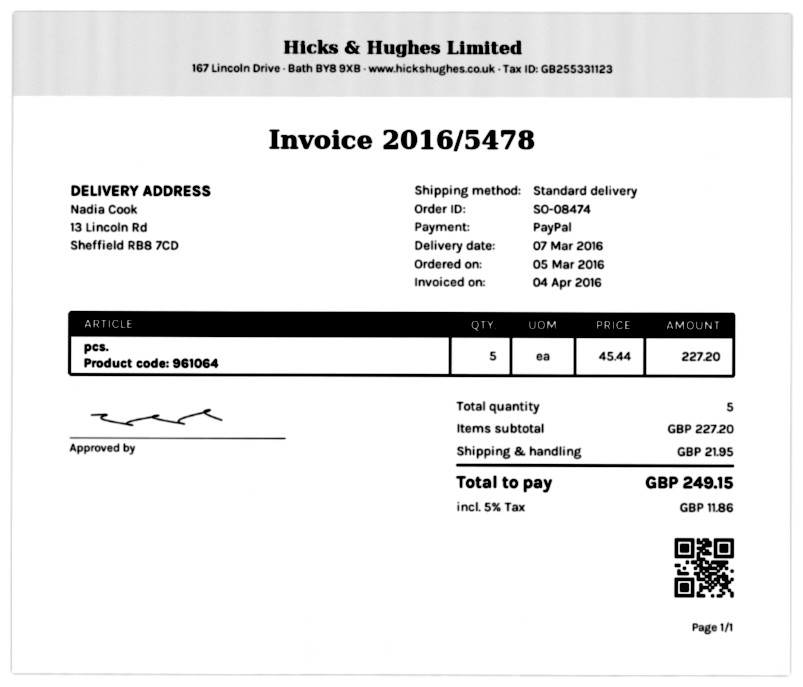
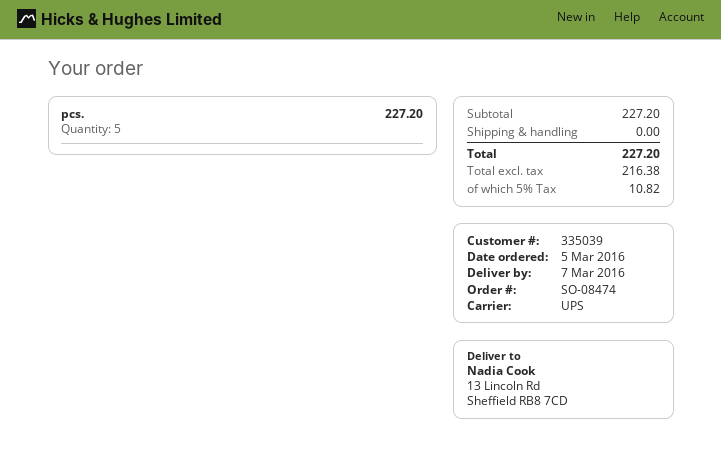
shipping method: standard -> UPS
shipping: 21.95 -> 0.00
tax: 5% = 11.86 -> 5% = 10.82
total: 249.15 -> 227.20

